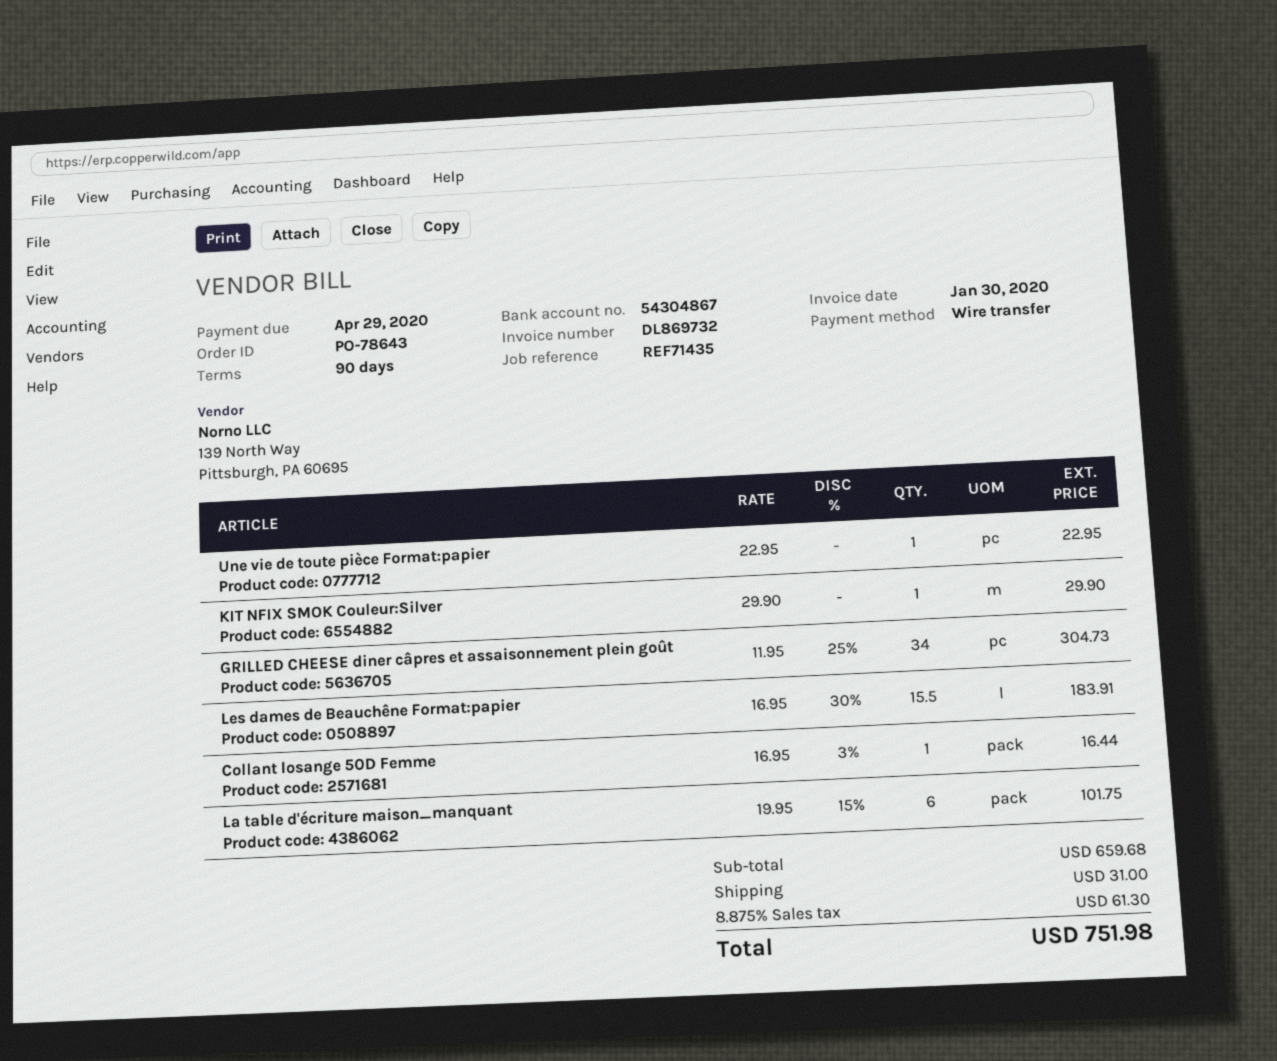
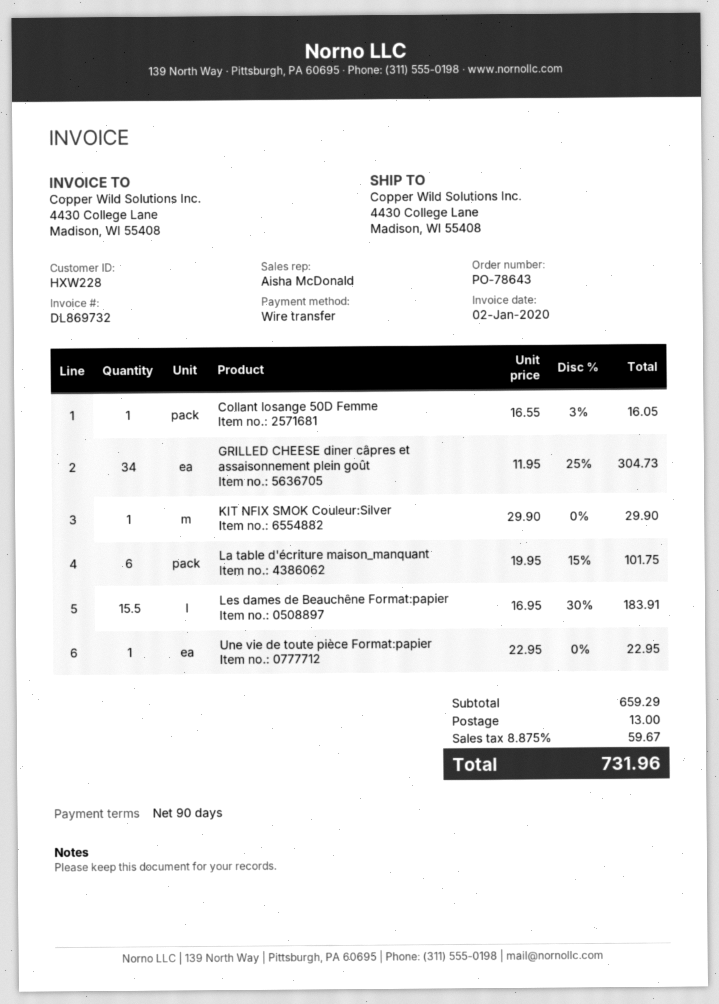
invoice date: 2020-01-30 -> 2020-01-02
Collant losange 50D Femme: 1 x 16.95 - 3% = 16.44 -> 1 x 16.55 - 3% = 16.05
subtotal: 659.68 -> 659.29
shipping: 31.00 -> 13.00
tax: 8.875% = 61.30 -> 8.875% = 59.67
total: 751.98 -> 731.96

